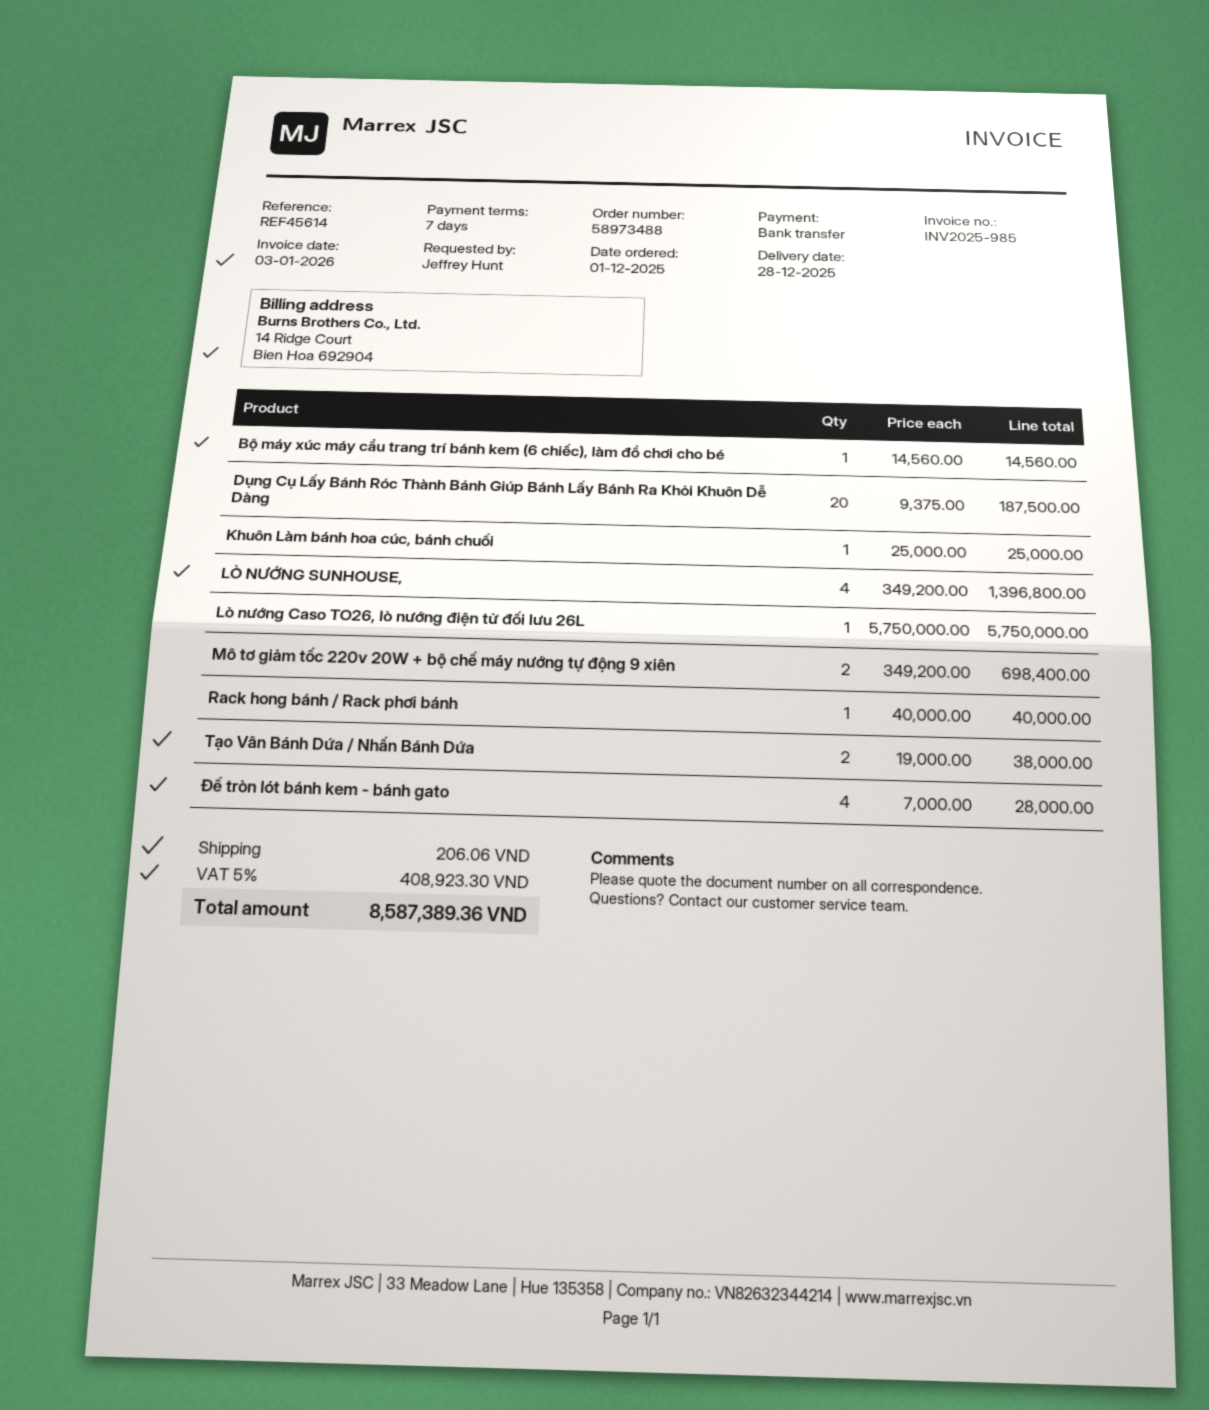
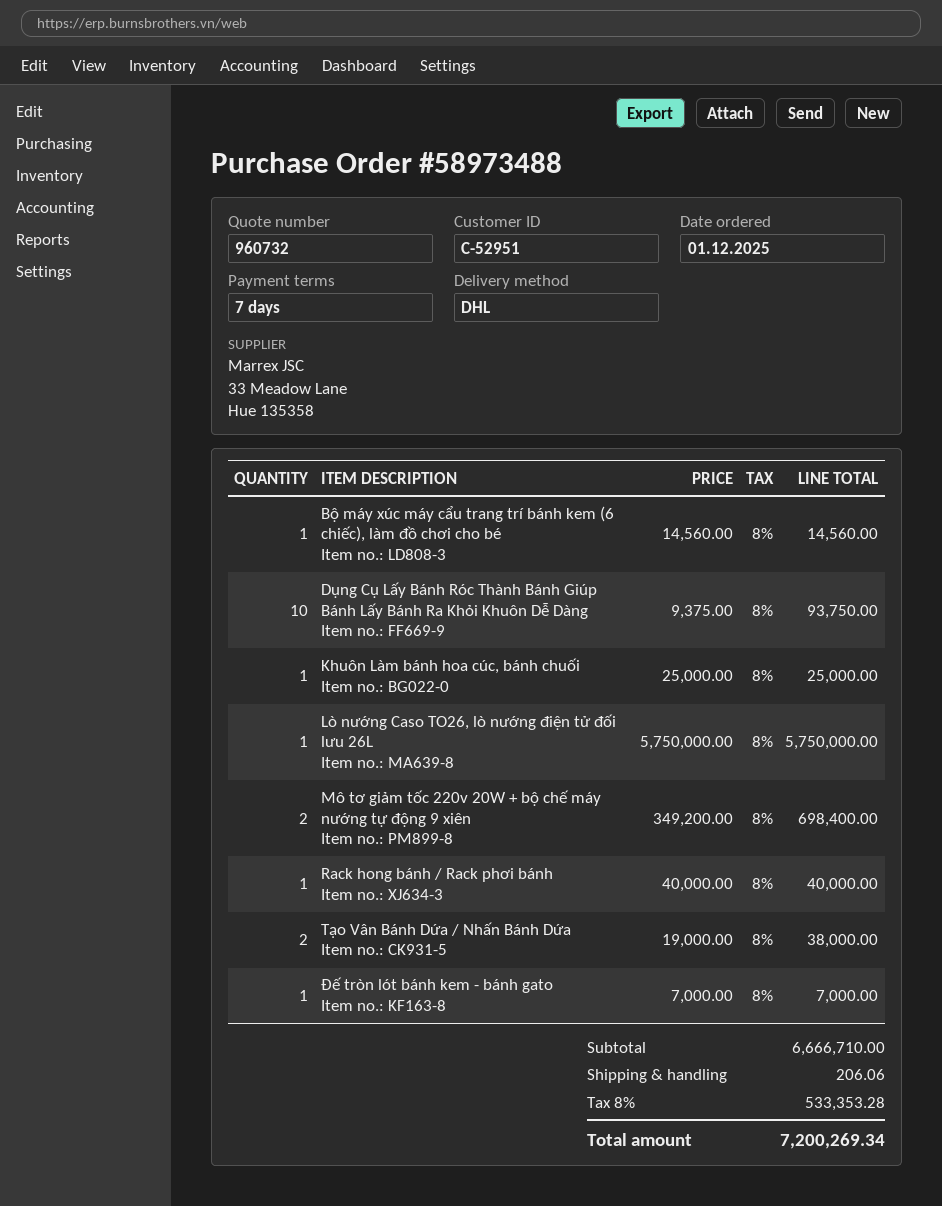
Dụng Cụ Lấy Bánh Róc Thành Bánh Giúp Bánh Lấy Bánh Ra Khỏi Khuôn Dễ Dàng: 20 x 9375.00 = 187500.00 -> 10 x 9375.00 = 93750.00
LÒ NƯỚNG SUNHOUSE,: 4 x 349200.00 = 1396800.00 -> none
Đế tròn lót bánh kem - bánh gato: 4 x 7000.00 = 28000.00 -> 1 x 7000.00 = 7000.00
tax: 5% = 408923.30 -> 8% = 533353.28
total: 8587389.36 -> 7200269.34

